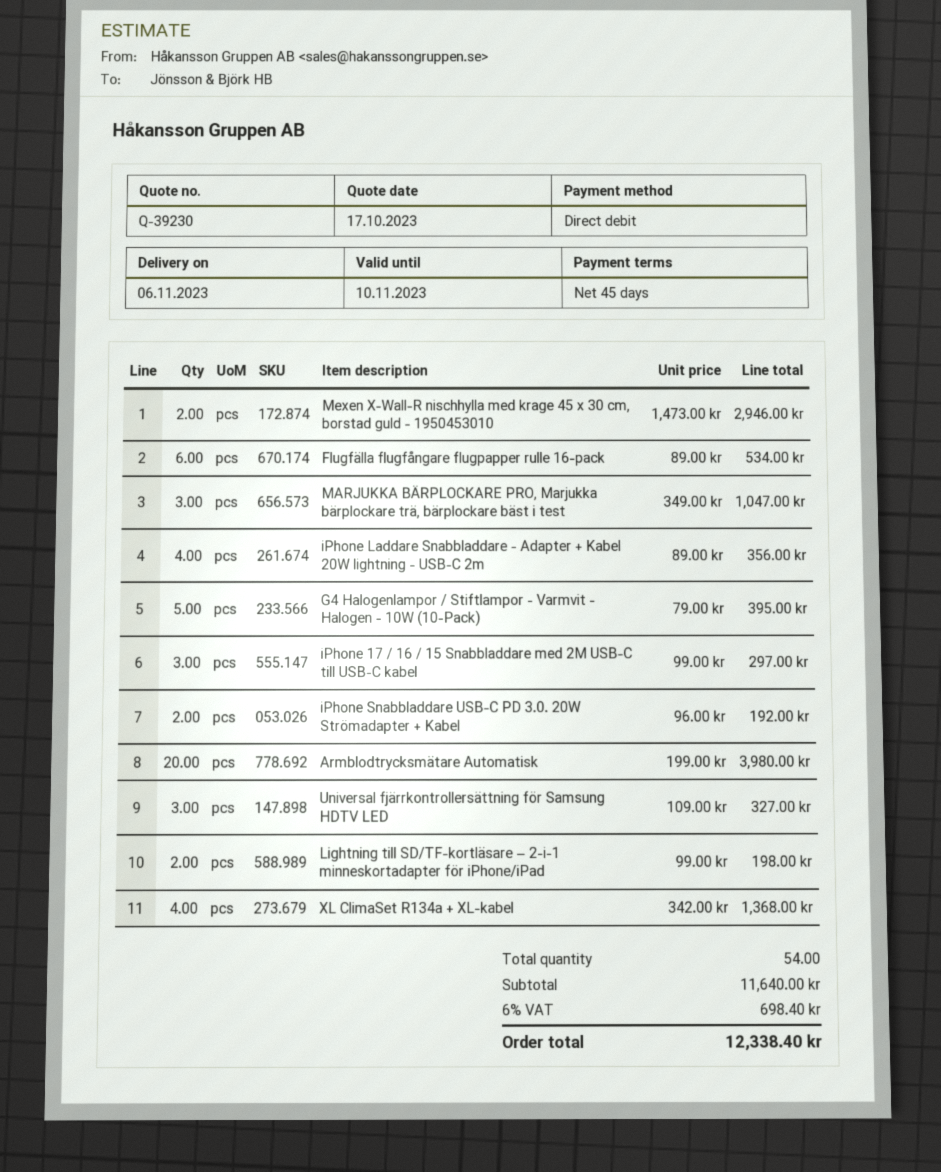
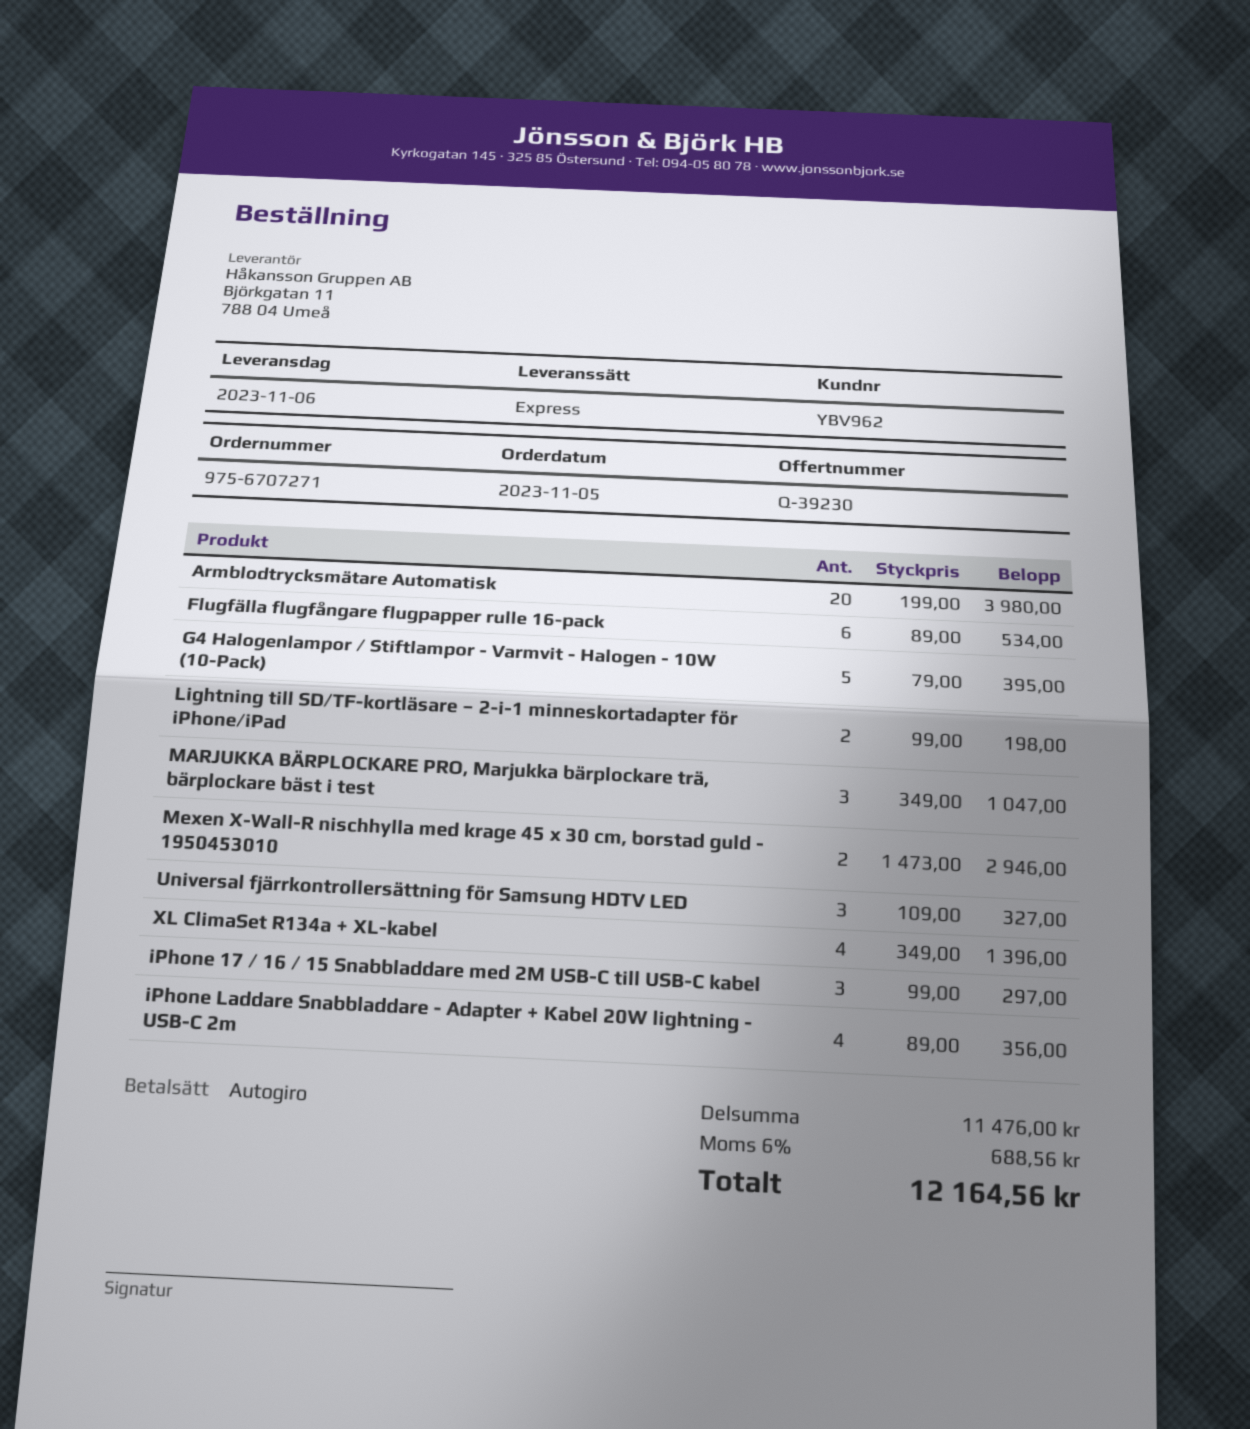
iPhone Snabbladdare USB-C PD 3.0. 20W Strömadapter + Kabel: 2 x 96.00 = 192.00 -> none
XL ClimaSet R134a + XL-kabel: 4 x 342.00 = 1368.00 -> 4 x 349.00 = 1396.00
subtotal: 11640.00 -> 11476.00
tax: 6% = 698.40 -> 6% = 688.56
total: 12338.40 -> 12164.56

